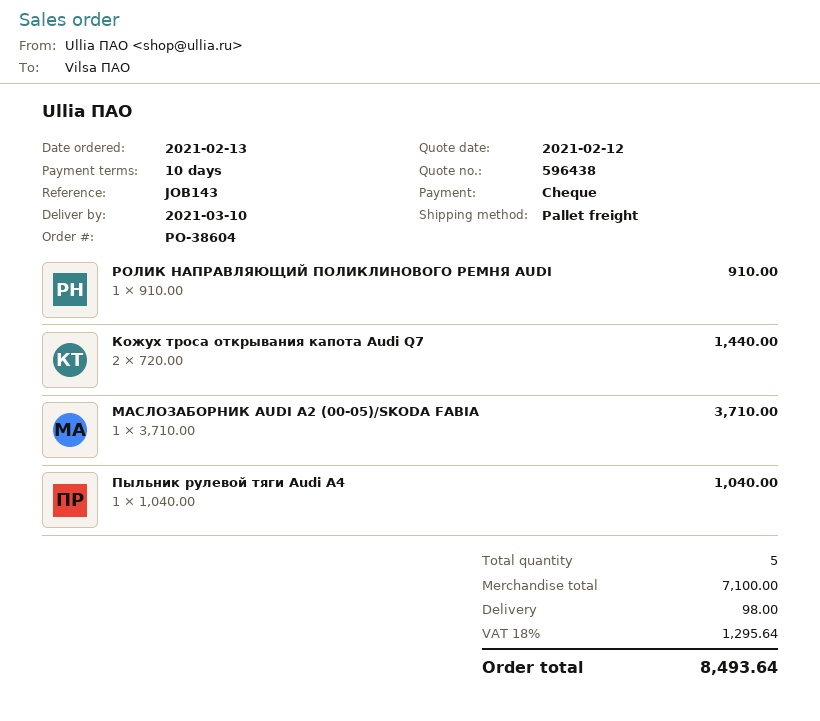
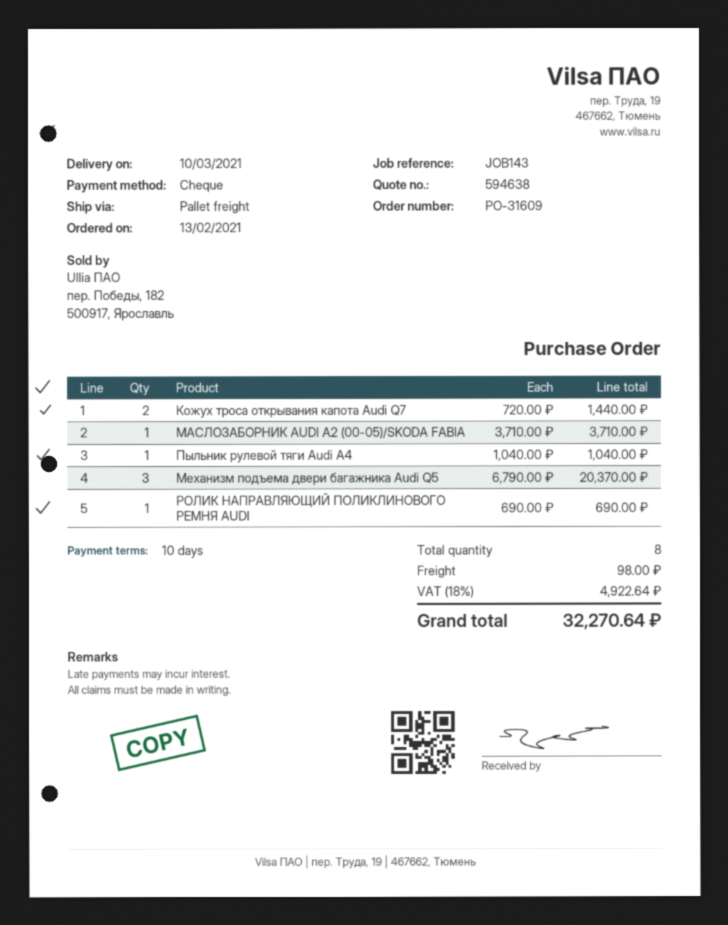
quote number: 596438 -> 594638
order number: PO-38604 -> PO-31609
РОЛИК НАПРАВЛЯЮЩИЙ ПОЛИКЛИНОВОГО РЕМНЯ AUDI: 1 x 910.00 = 910.00 -> 1 x 690.00 = 690.00
Механизм подъема двери багажника Audi Q5: none -> 3 x 6790.00 = 20370.00
total quantity: 5 -> 8
tax: 18% = 1295.64 -> 18% = 4922.64
total: 8493.64 -> 32270.64

